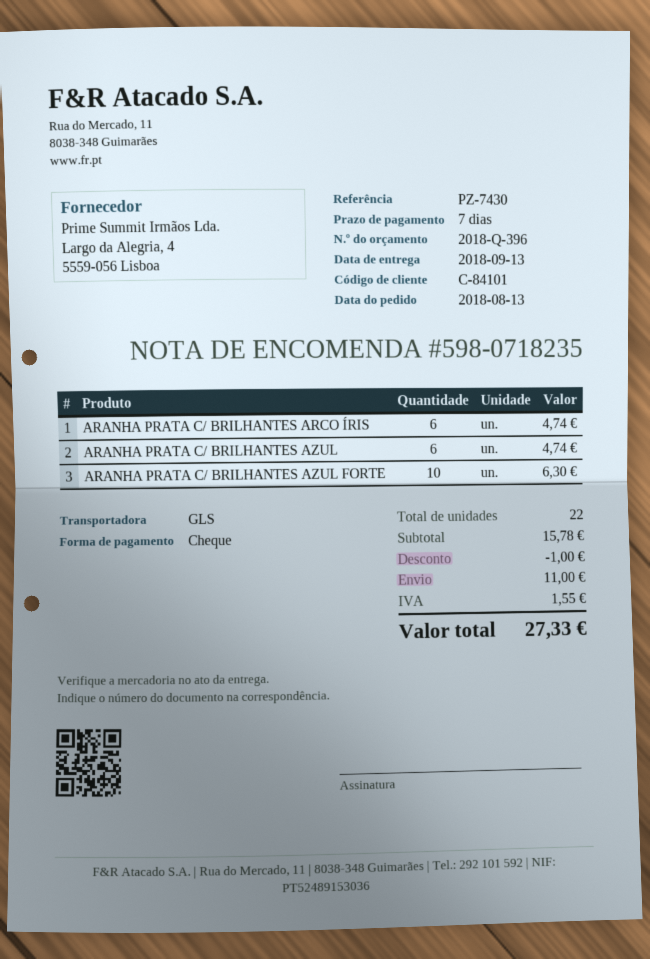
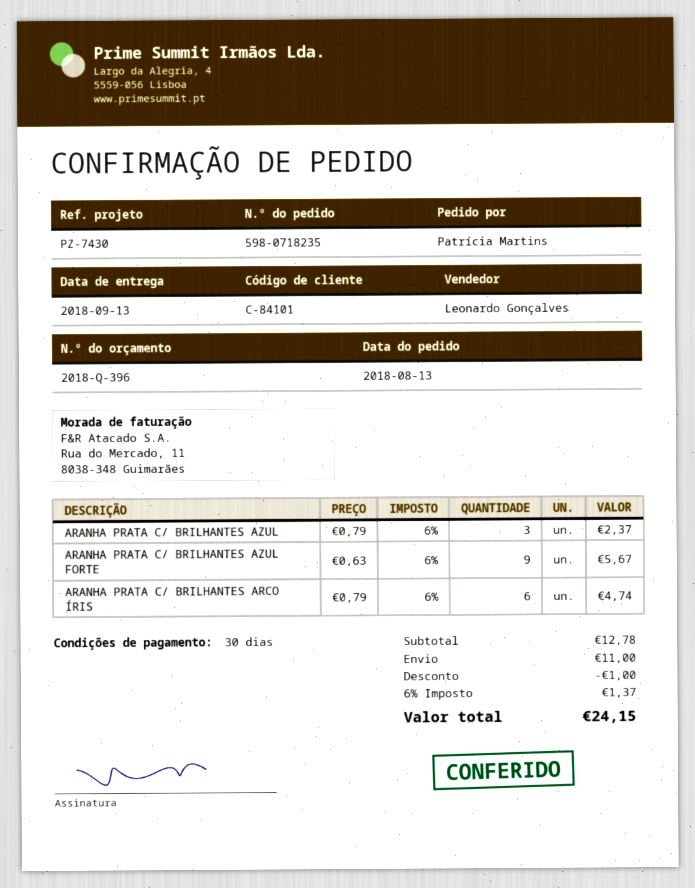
payment terms: 7 days -> 30 days
ARANHA PRATA C/ BRILHANTES AZUL: 6 for 4.74 -> 3 for 2.37
ARANHA PRATA C/ BRILHANTES AZUL FORTE: 10 for 6.30 -> 9 for 5.67
subtotal: 15.78 -> 12.78
tax: 1.55 -> 1.37
total: 27.33 -> 24.15

